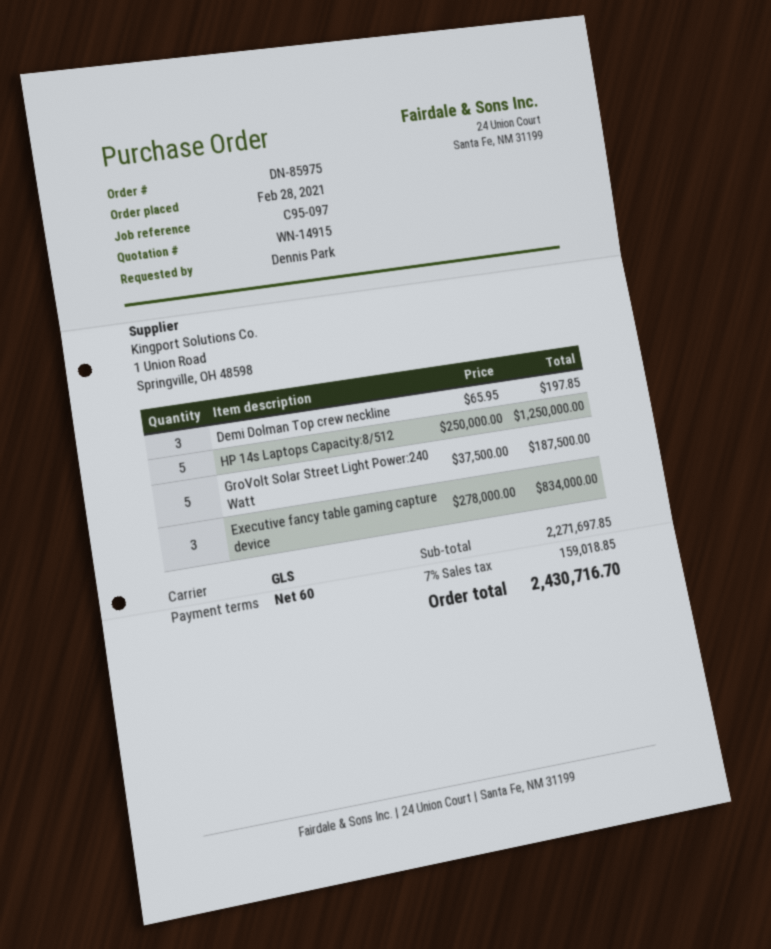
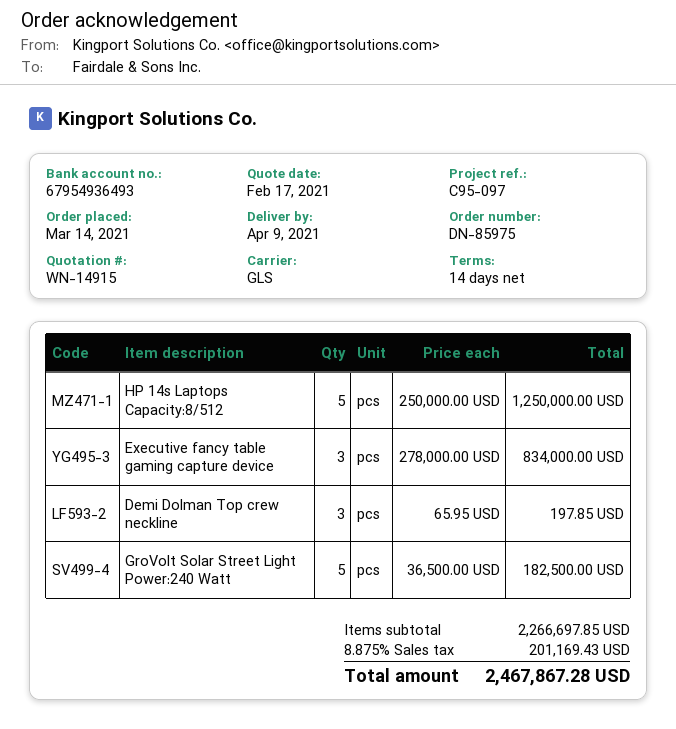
order date: 2021-02-28 -> 2021-03-14
payment terms: 60 days -> 14 days
GroVolt Solar Street Light Power:240 Watt: 5 x 37500.00 = 187500.00 -> 5 x 36500.00 = 182500.00
subtotal: 2271697.85 -> 2266697.85
tax: 7% = 159018.85 -> 8.875% = 201169.43
total: 2430716.70 -> 2467867.28

